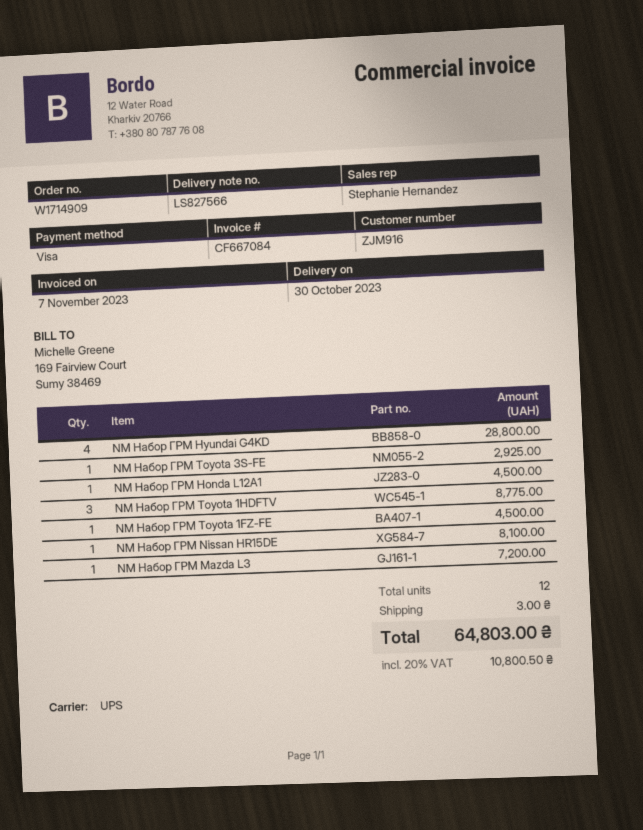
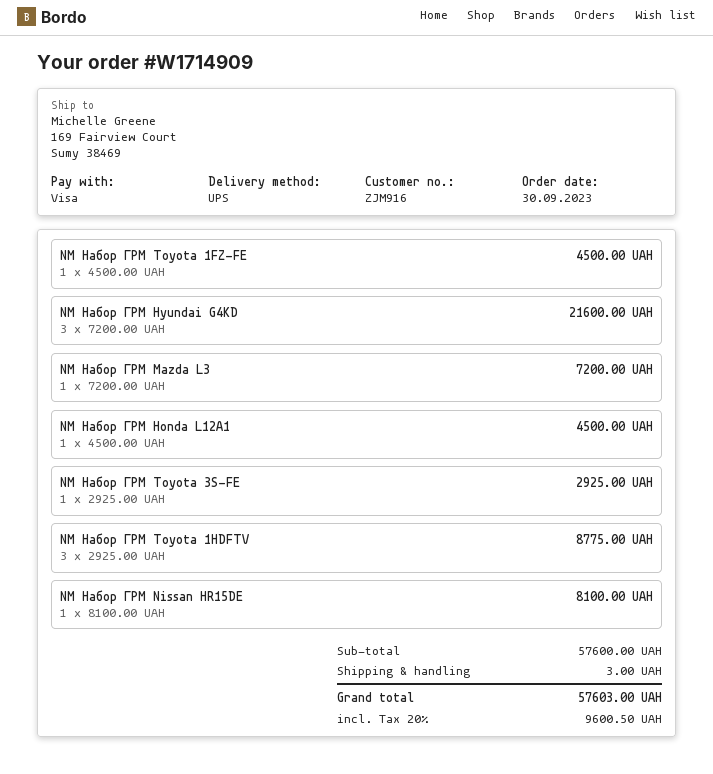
NM Набор ГРМ Hyundai G4KD: 4 for 28800.00 -> 3 for 21600.00
tax: 20% = 10800.50 -> 20% = 9600.50
total: 64803.00 -> 57603.00

